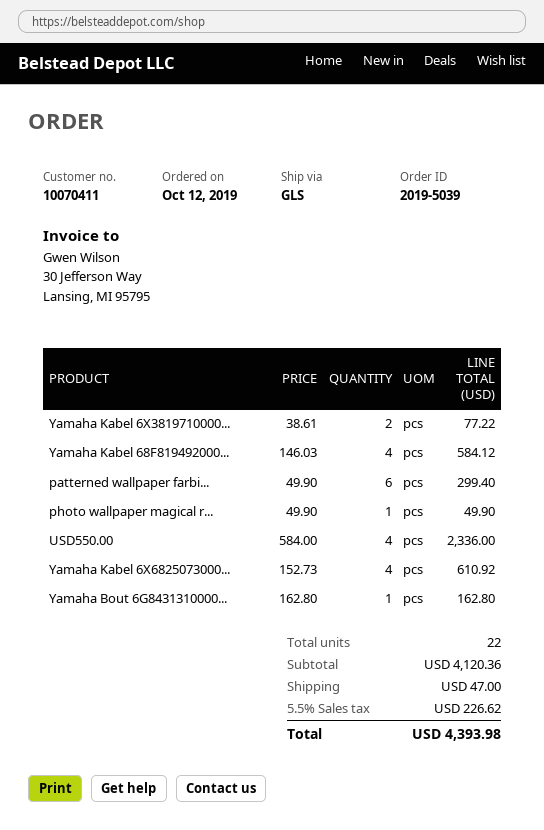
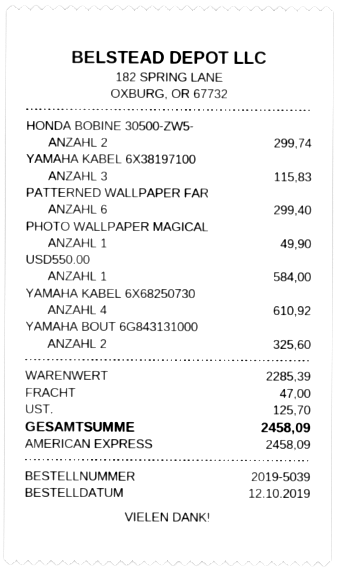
Yamaha Kabel 6X3819710000...: 2 for 77.22 -> 3 for 115.83
Yamaha Kabel 68F819492000...: 4 for 584.12 -> none
USD550.00: 4 for 2336.00 -> 1 for 584.00
Yamaha Bout 6G8431310000...: 1 for 162.80 -> 2 for 325.60
HONDA BOBINE 30500-ZW5-: none -> 2 for 299.74
subtotal: 4120.36 -> 2285.39
tax: 226.62 -> 125.70
total: 4393.98 -> 2458.09

